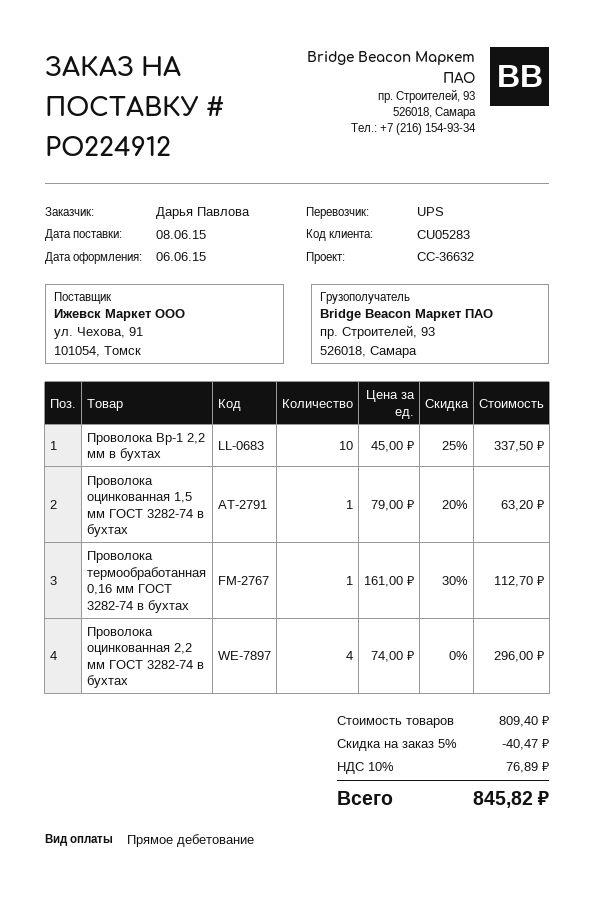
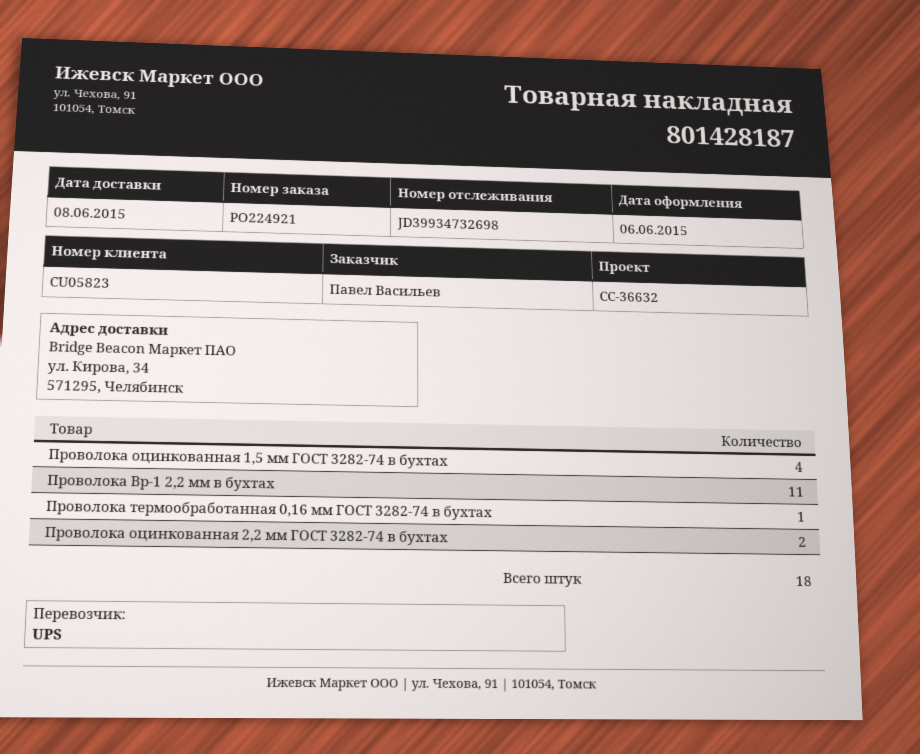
order number: PO224912 -> PO224921
customer number: CU05283 -> CU05823
ordered by: Дарья Павлова -> Павел Васильев
ship to: пр. Строителей, 93, 526018, Самара -> ул. Кирова, 34, 571295, Челябинск
Проволока Вр-1 2,2 мм в бухтах: 10 -> 11
Проволока оцинкованная 1,5 мм ГОСТ 3282-74 в бухтах: 1 -> 4
Проволока оцинкованная 2,2 мм ГОСТ 3282-74 в бухтах: 4 -> 2

